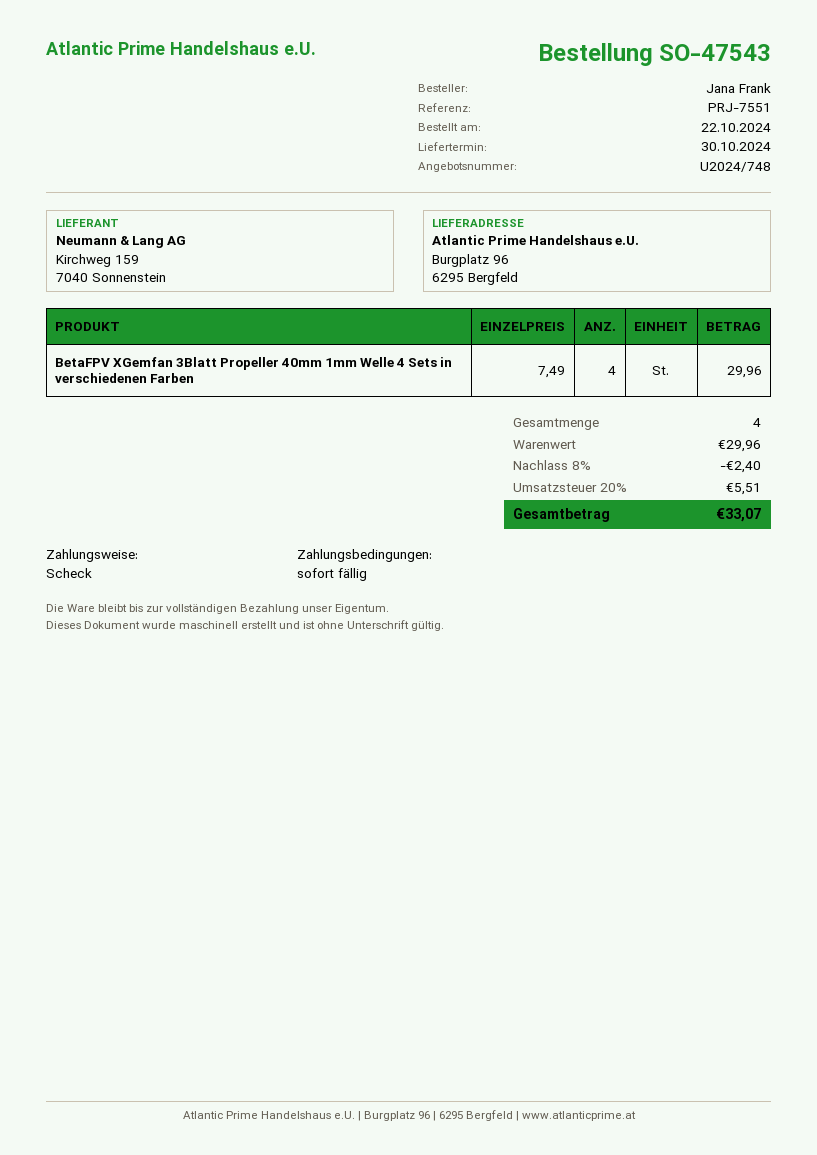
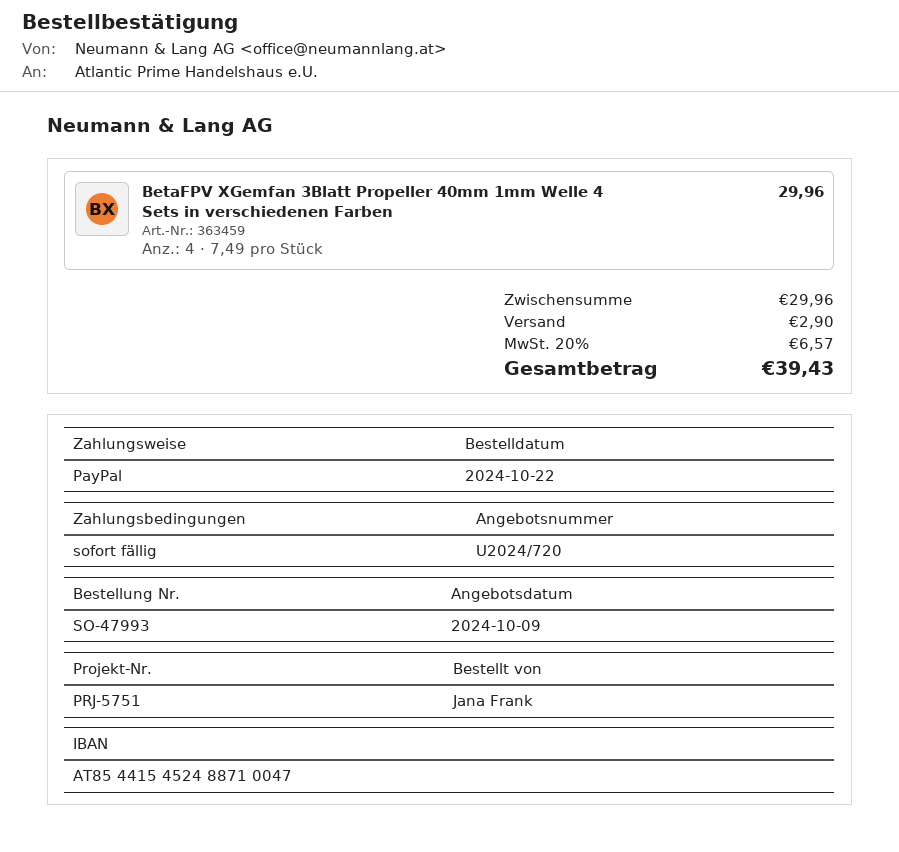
quote number: U2024/748 -> U2024/720
order number: SO-47543 -> SO-47993
reference: PRJ-7551 -> PRJ-5751
payment method: cheque -> PayPal
discount: 8% = 2.40 -> none
shipping: none -> 2.90
tax: 20% = 5.51 -> 20% = 6.57
total: 33.07 -> 39.43

